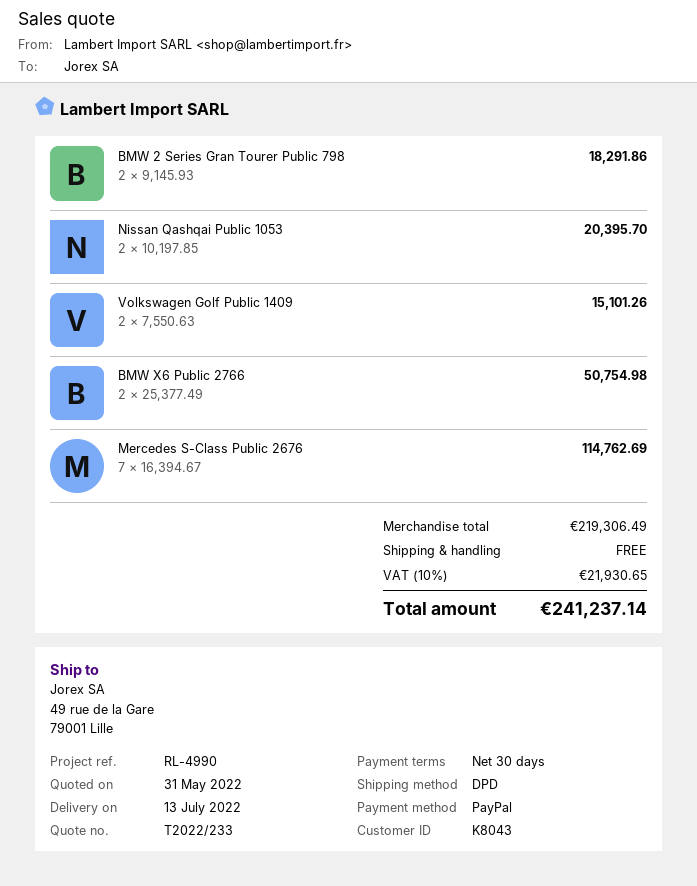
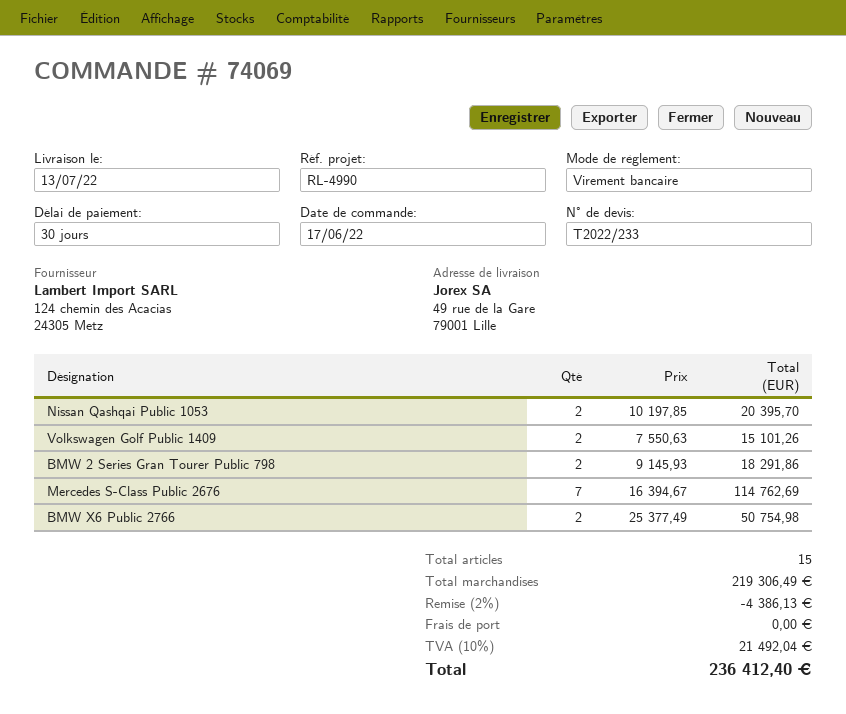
payment method: PayPal -> bank transfer
discount: none -> 2% = 4386.13
tax: 10% = 21930.65 -> 10% = 21492.04
total: 241237.14 -> 236412.40

